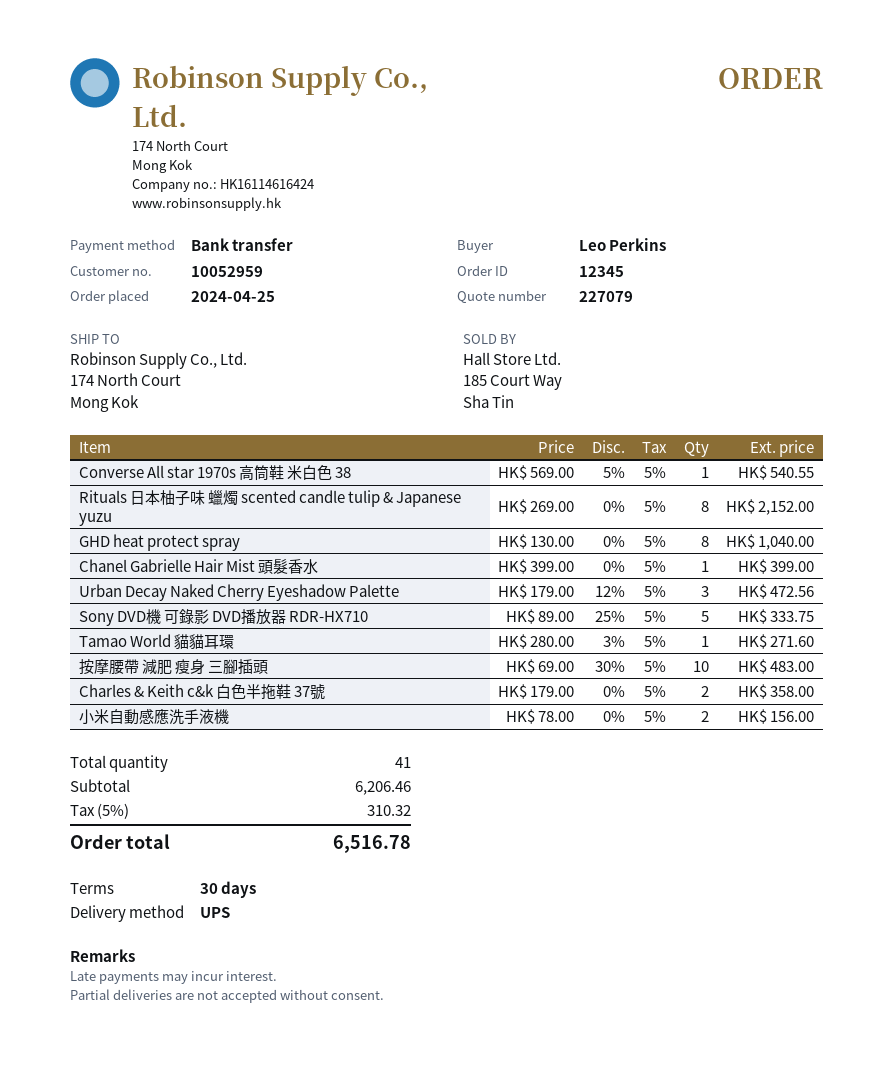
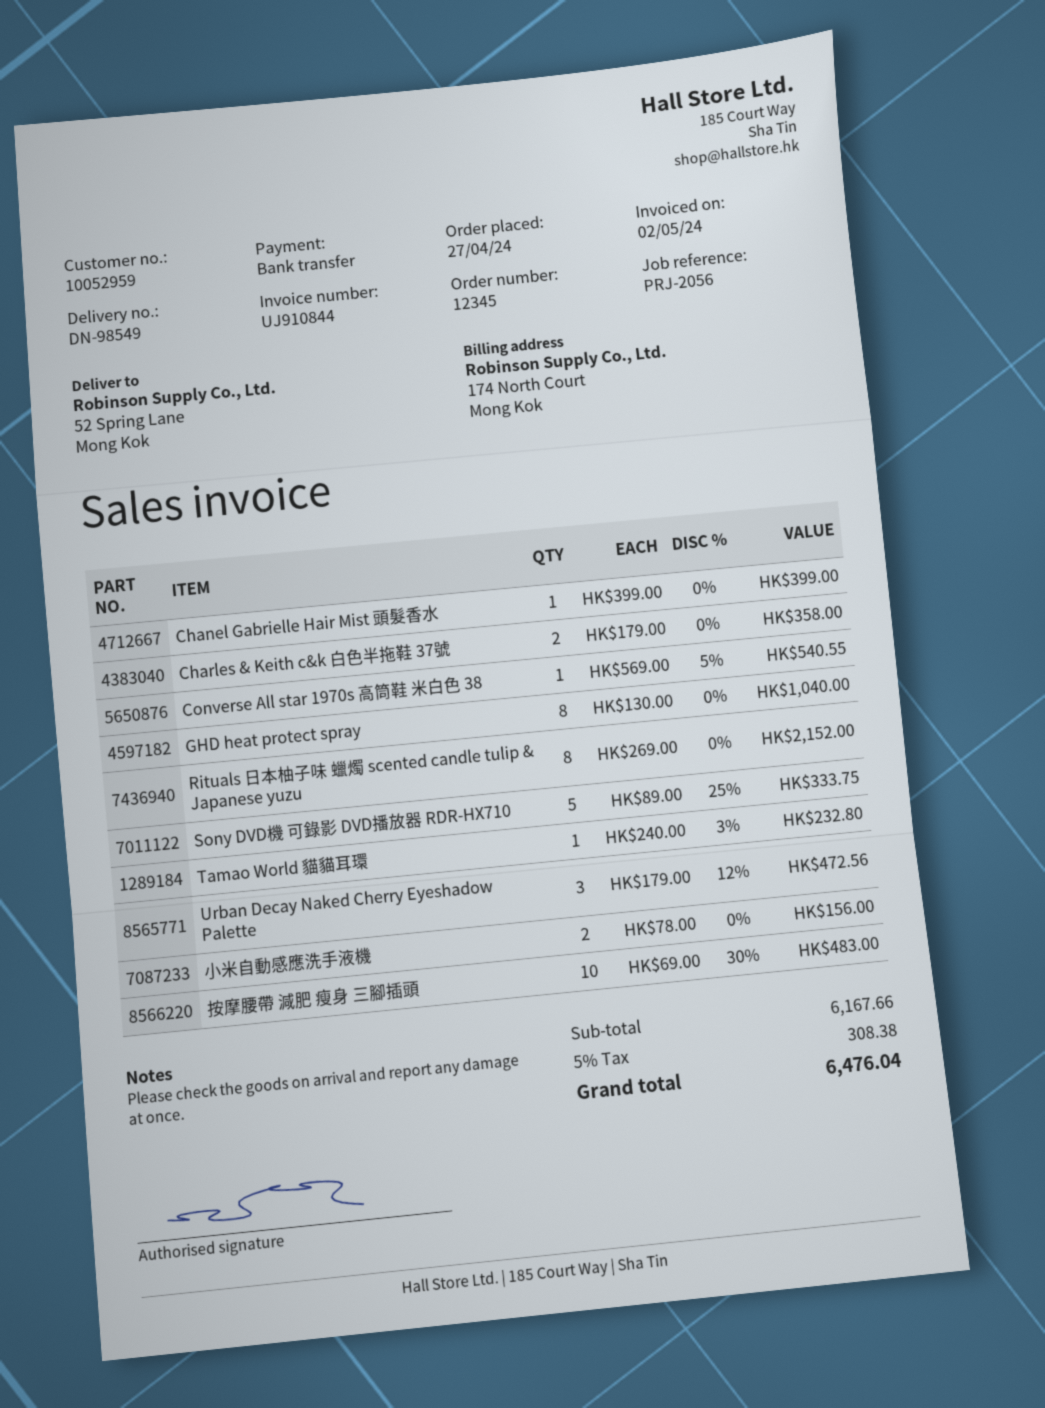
order date: 2024-04-25 -> 2024-04-27
ship to: 174 North Court, Mong Kok -> 52 Spring Lane, Mong Kok
Tamao World 貓貓耳環: 1 x 280.00 - 3% = 271.60 -> 1 x 240.00 - 3% = 232.80
subtotal: 6206.46 -> 6167.66
tax: 5% = 310.32 -> 5% = 308.38
total: 6516.78 -> 6476.04

